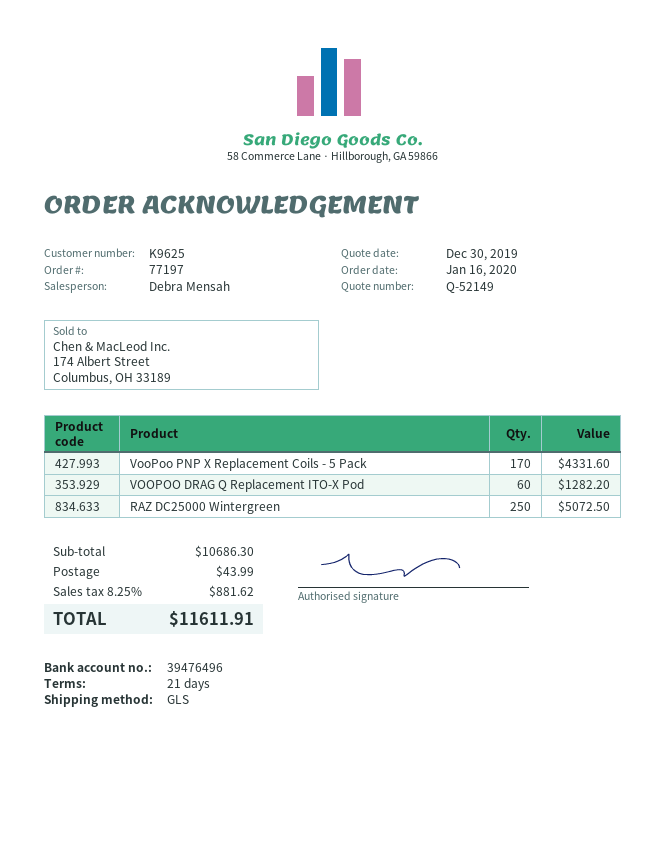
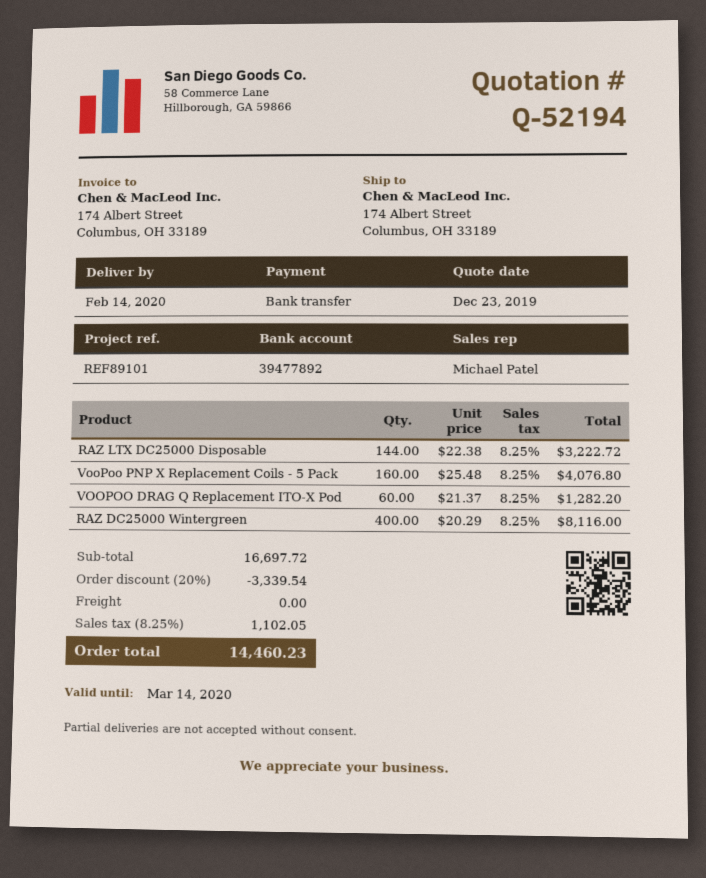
quote number: Q-52149 -> Q-52194
quote date: 2019-12-30 -> 2019-12-23
sales rep: Debra Mensah -> Michael Patel
bank account: 39476496 -> 39477892
VooPoo PNP X Replacement Coils - 5 Pack: 170 for 4331.60 -> 160 for 4076.80
RAZ DC25000 Wintergreen: 250 for 5072.50 -> 400 for 8116.00
RAZ LTX DC25000 Disposable: none -> 144 for 3222.72
subtotal: 10686.30 -> 16697.72
discount: none -> 20% = 3339.54
shipping: 43.99 -> 0.00
tax: 8.25% = 881.62 -> 8.25% = 1102.05
total: 11611.91 -> 14460.23

